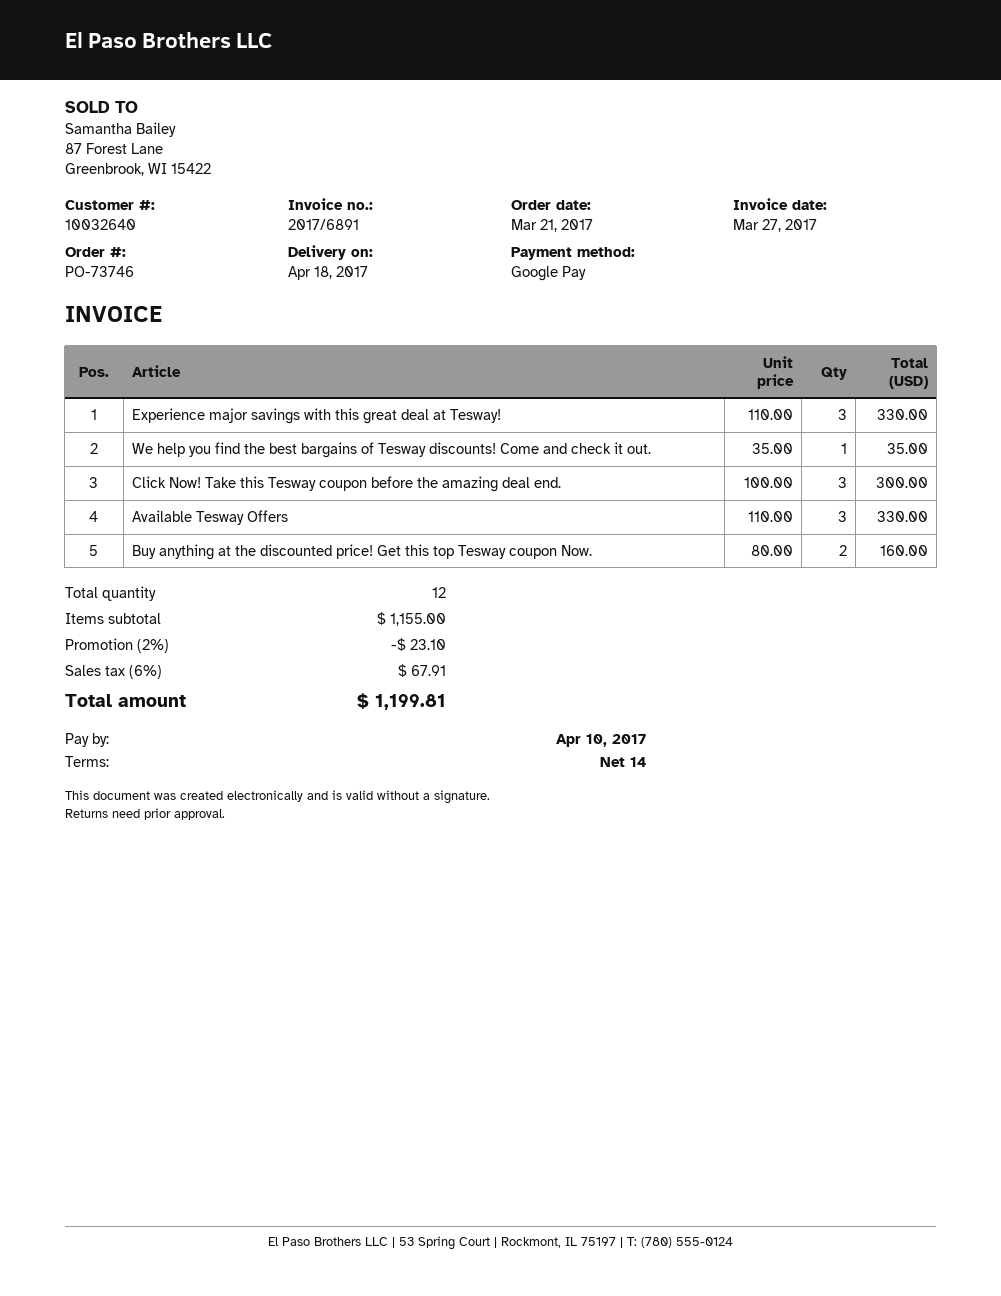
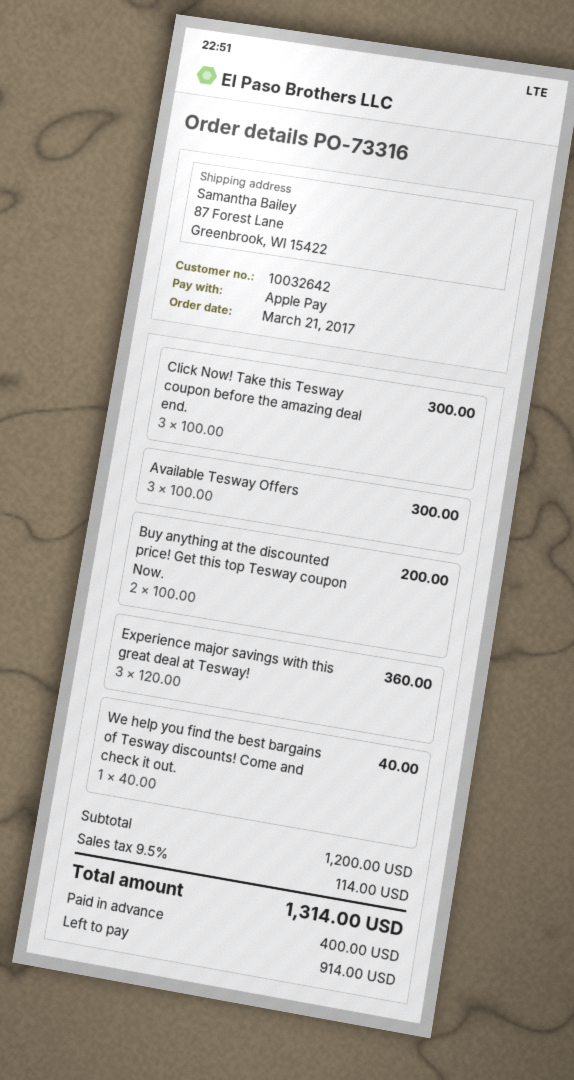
order number: PO-73746 -> PO-73316
customer number: 10032640 -> 10032642
payment method: Google Pay -> Apple Pay
Experience major savings with this great deal at Tesway!: 3 x 110.00 = 330.00 -> 3 x 120.00 = 360.00
We help you find the best bargains of Tesway discounts! Come and check it out.: 1 x 35.00 = 35.00 -> 1 x 40.00 = 40.00
Available Tesway Offers: 3 x 110.00 = 330.00 -> 3 x 100.00 = 300.00
Buy anything at the discounted price! Get this top Tesway coupon Now.: 2 x 80.00 = 160.00 -> 2 x 100.00 = 200.00
subtotal: 1155.00 -> 1200.00
discount: 2% = 23.10 -> none
tax: 6% = 67.91 -> 9.5% = 114.00
total: 1199.81 -> 1314.00

